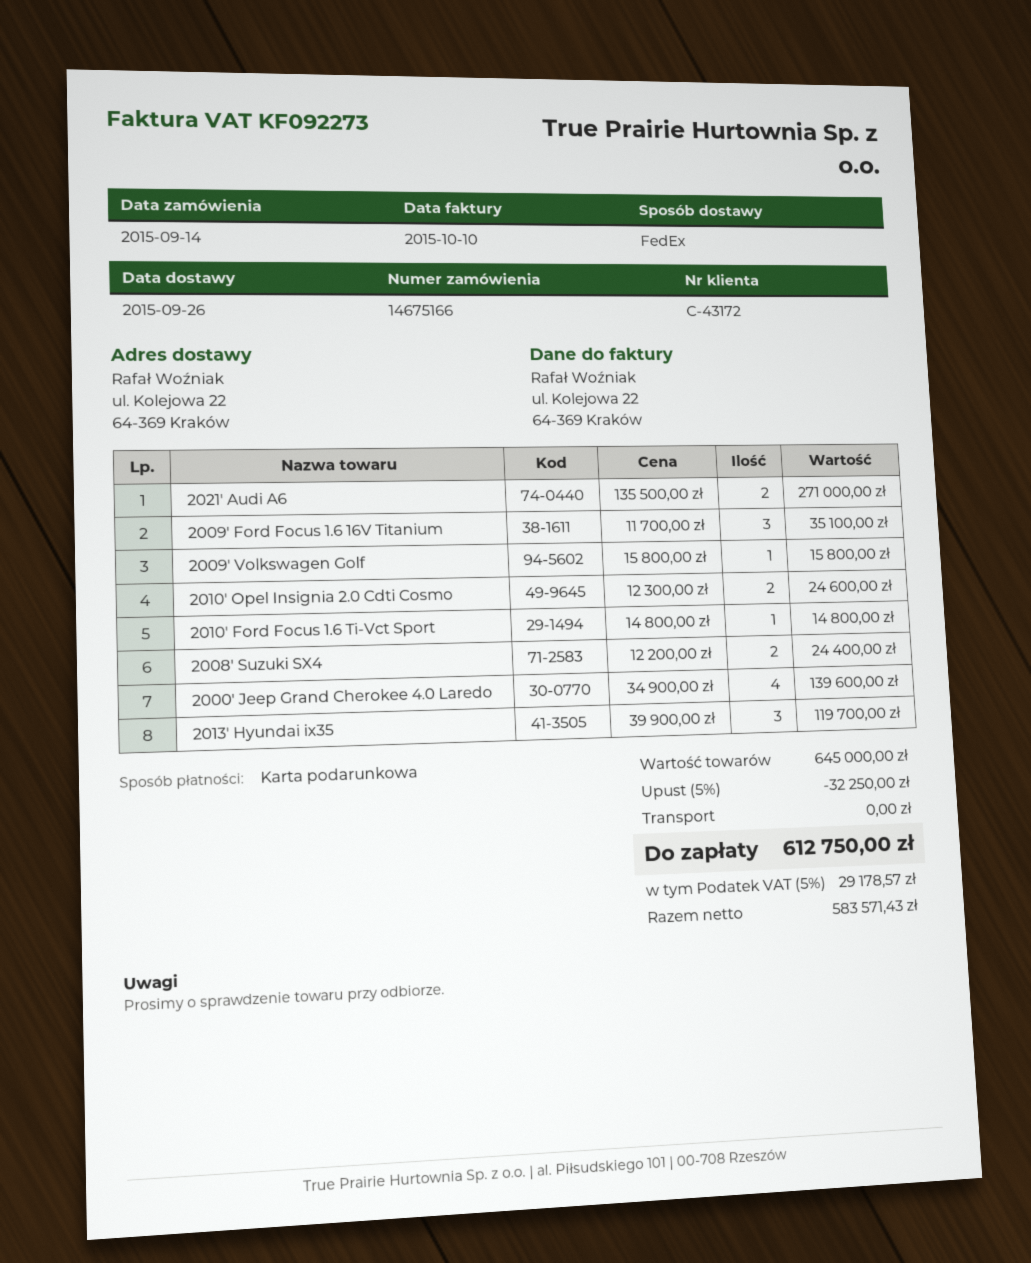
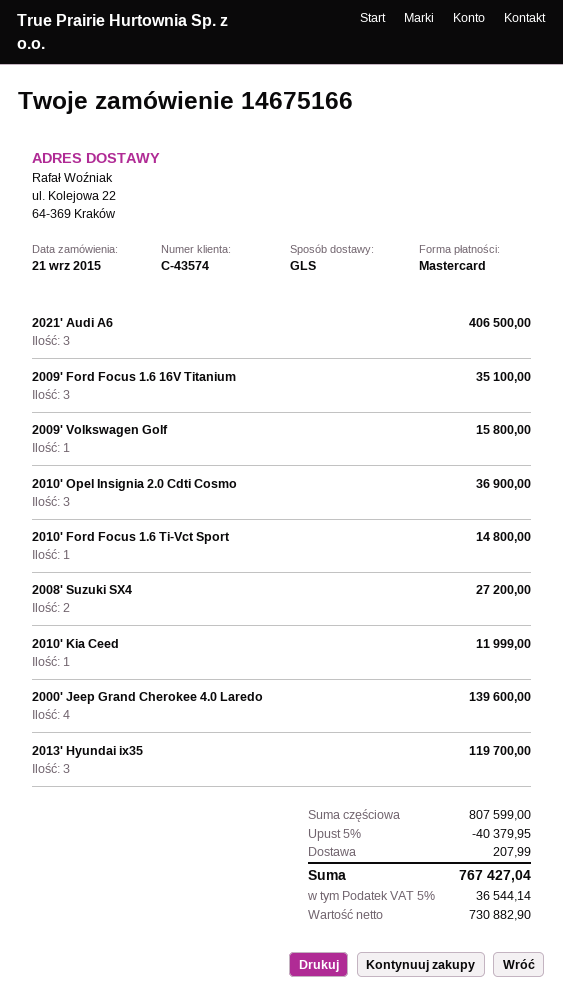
order date: 2015-09-14 -> 2015-09-21
customer number: C-43172 -> C-43574
payment method: gift card -> Mastercard
shipping method: FedEx -> GLS
2021' Audi A6: 2 for 271000.00 -> 3 for 406500.00
2010' Opel Insignia 2.0 Cdti Cosmo: 2 for 24600.00 -> 3 for 36900.00
2008' Suzuki SX4: 2 for 24400.00 -> 2 for 27200.00
2010' Kia Ceed: none -> 1 for 11999.00
subtotal: 645000.00 -> 807599.00
discount: 5% = 32250.00 -> 5% = 40379.95
shipping: 0.00 -> 207.99
net: 583571.43 -> 730882.90
tax: 5% = 29178.57 -> 5% = 36544.14
total: 612750.00 -> 767427.04

